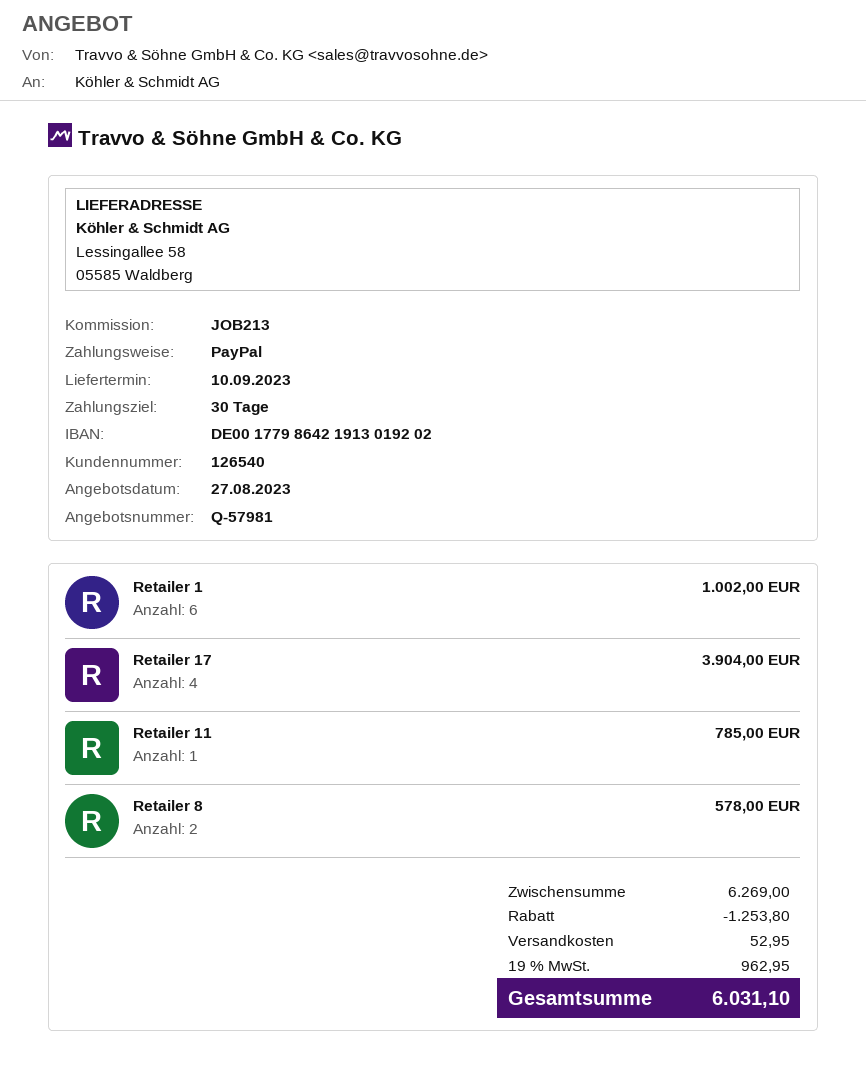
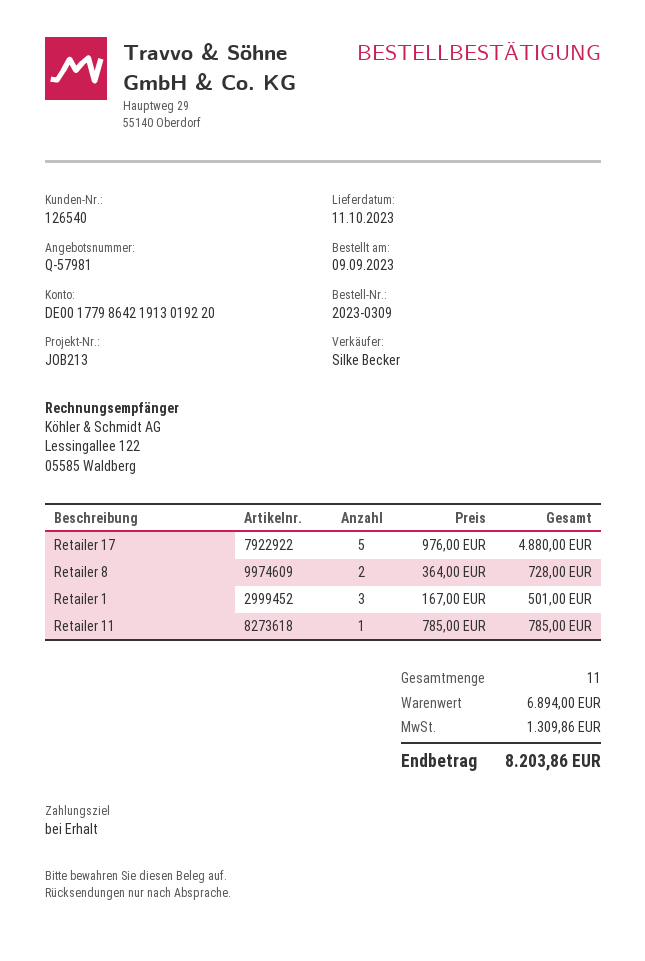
delivery date: 2023-09-10 -> 2023-10-11
payment terms: 30 days -> on receipt
bank account: DE00177986421913019202 -> DE00177986421913019220
Retailer 1: 6 for 1002.00 -> 3 for 501.00
Retailer 17: 4 for 3904.00 -> 5 for 4880.00
Retailer 8: 2 for 578.00 -> 2 for 728.00
subtotal: 6269.00 -> 6894.00
discount: 1253.80 -> none
shipping: 52.95 -> none
tax: 962.95 -> 1309.86
total: 6031.10 -> 8203.86

